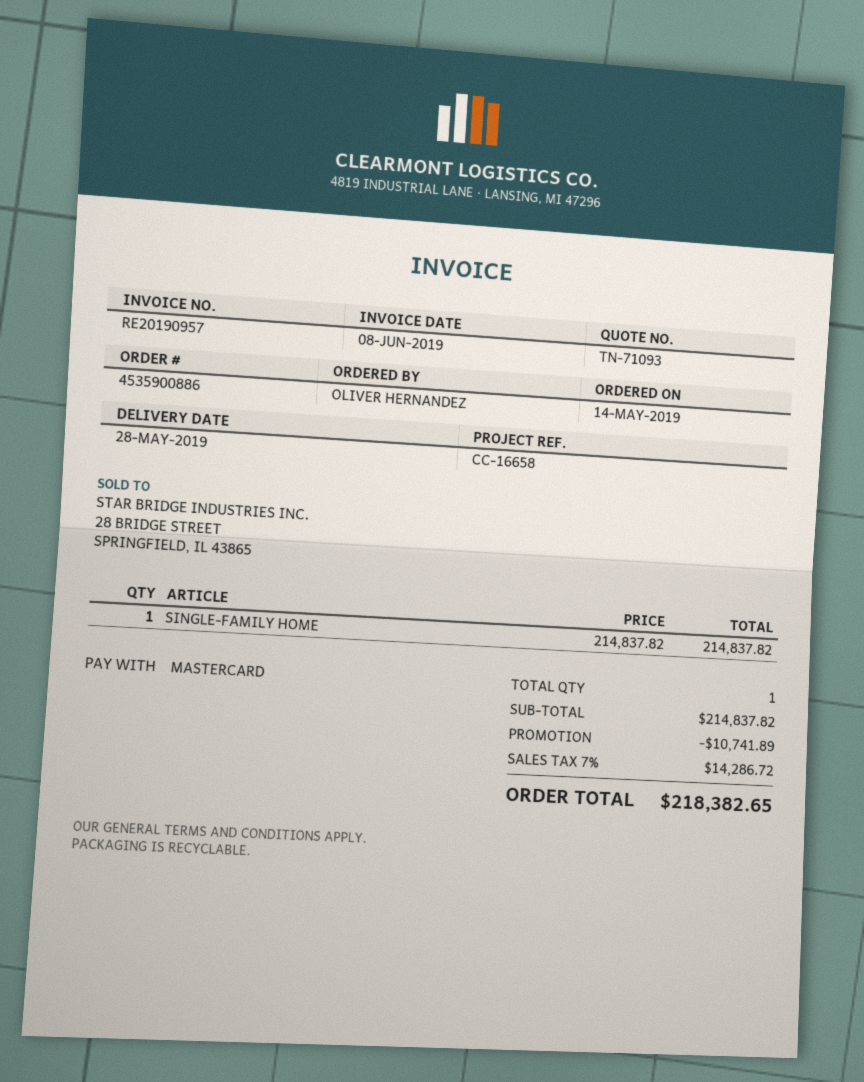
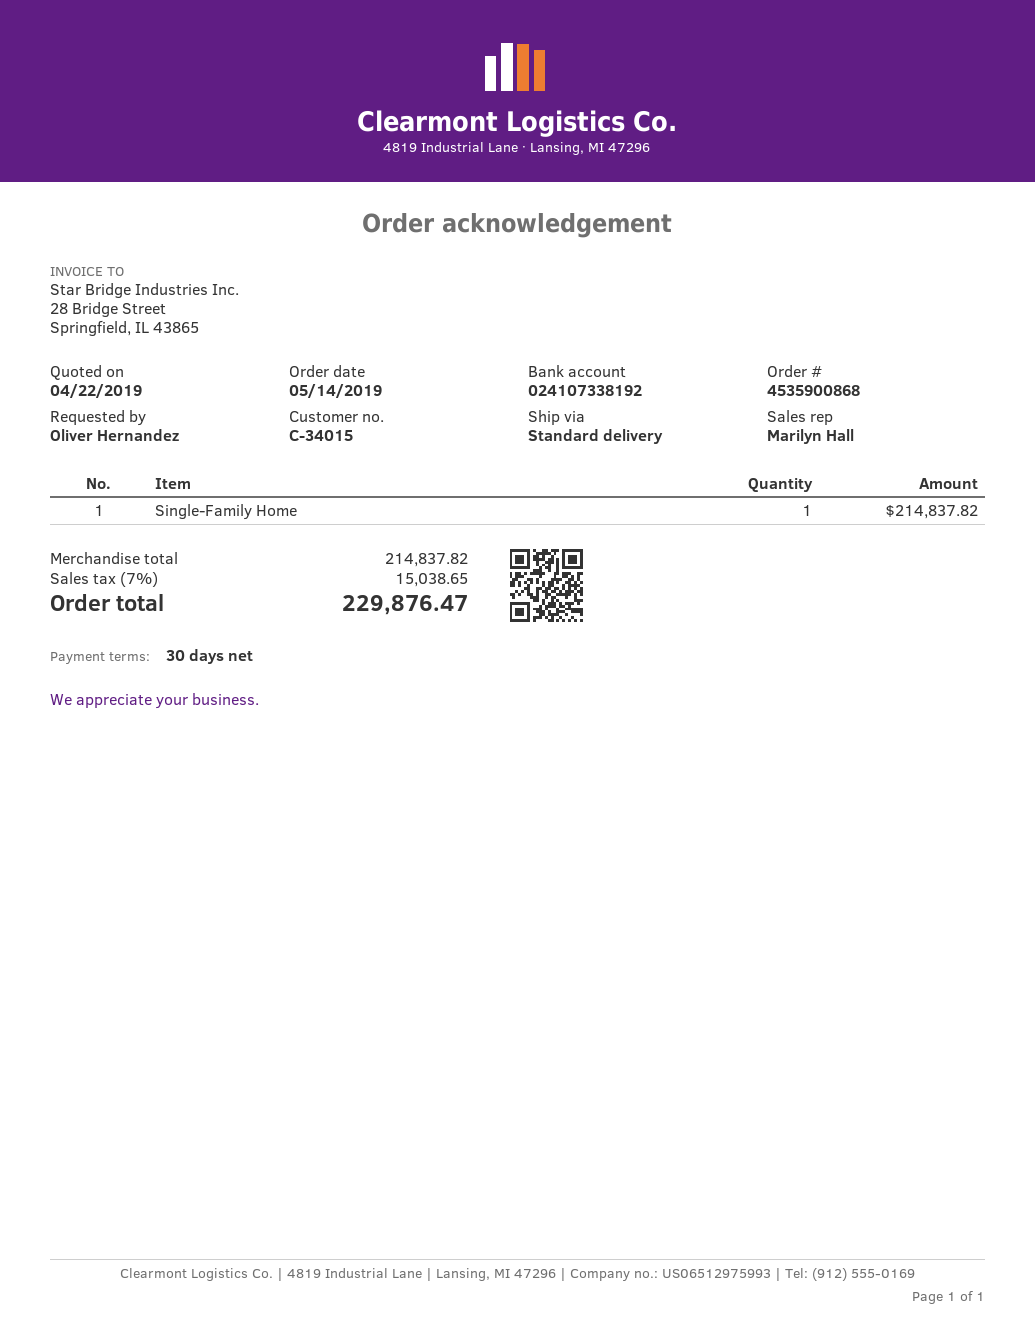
order number: 4535900886 -> 4535900868
discount: 10741.89 -> none
tax: 7% = 14286.72 -> 7% = 15038.65
total: 218382.65 -> 229876.47

